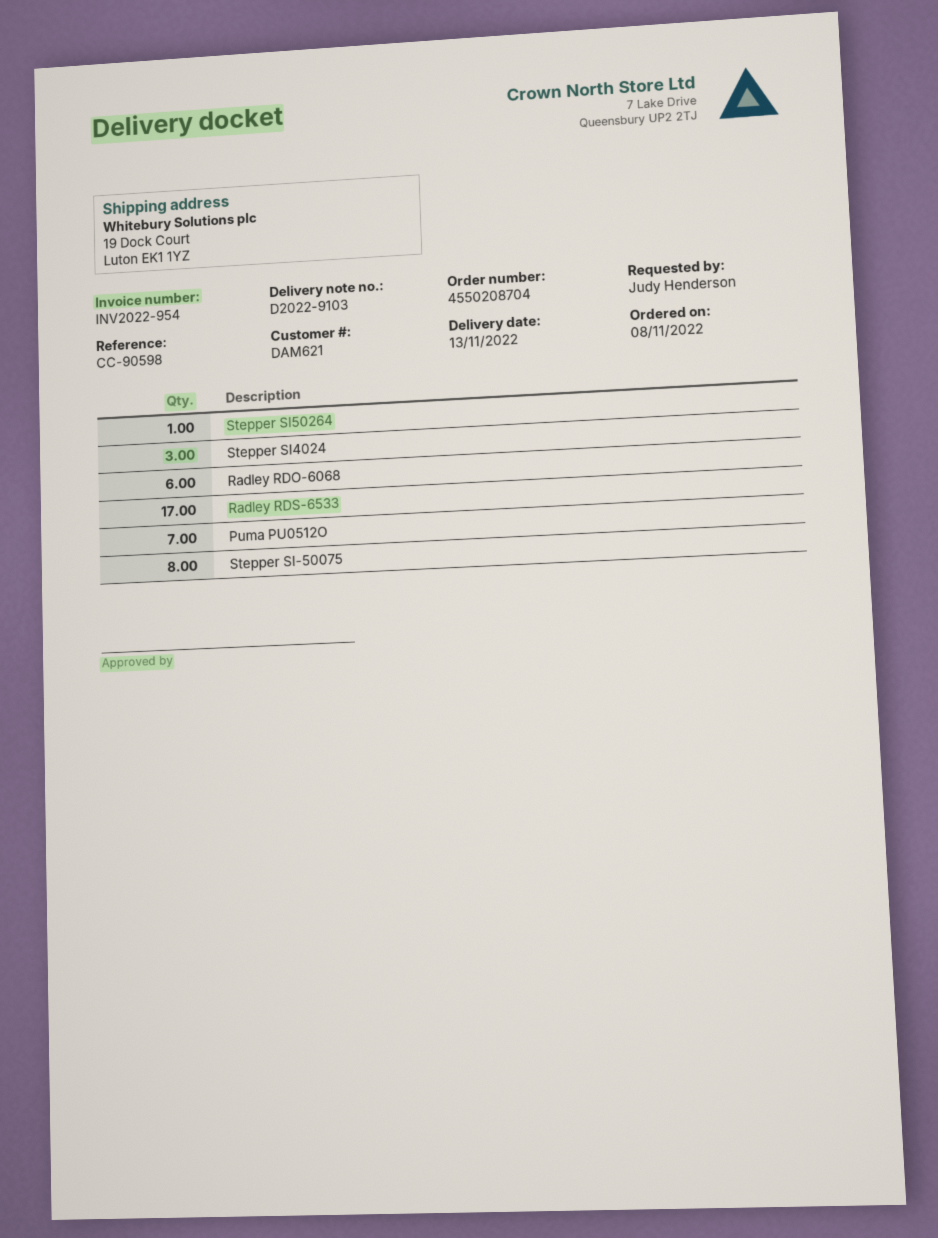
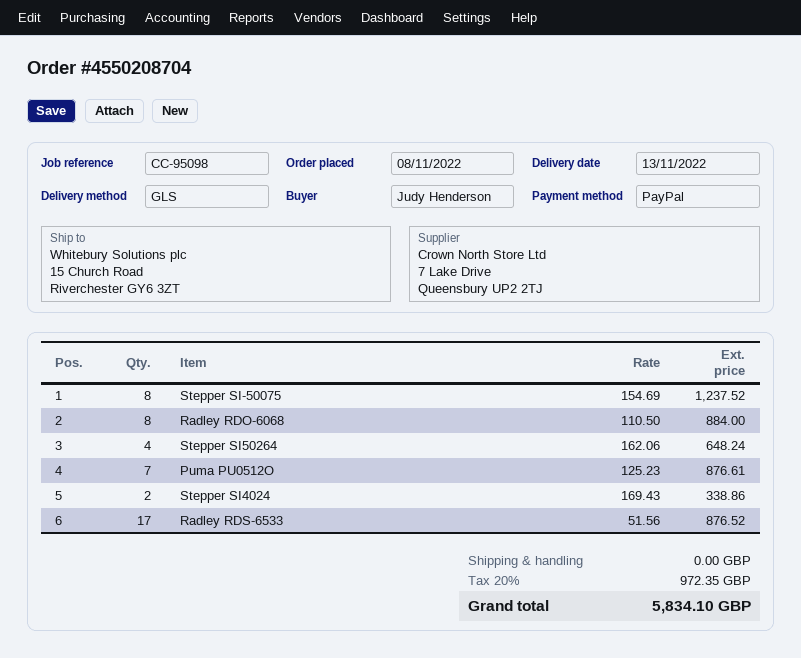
reference: CC-90598 -> CC-95098
ship to: 19 Dock Court, Luton EK1 1YZ -> 15 Church Road, Riverchester GY6 3ZT
Stepper SI50264: 1 -> 4
Stepper SI4024: 3 -> 2
Radley RDO-6068: 6 -> 8

